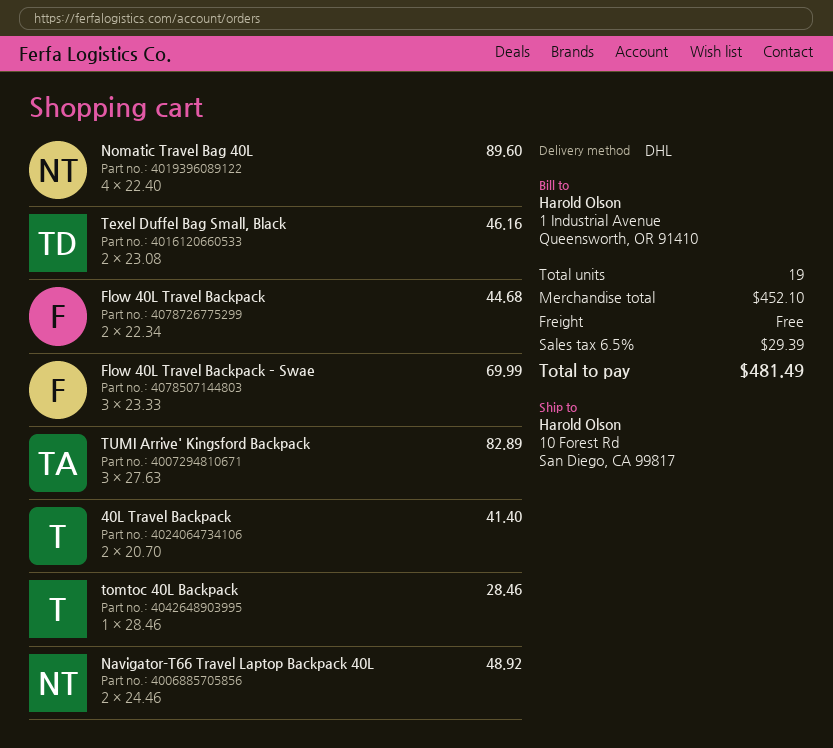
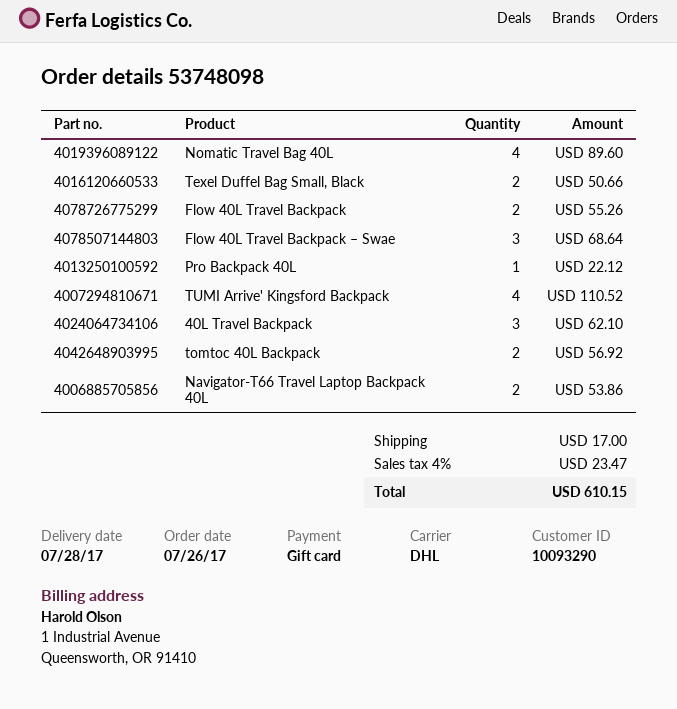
Texel Duffel Bag Small, Black: 2 for 46.16 -> 2 for 50.66
Flow 40L Travel Backpack: 2 for 44.68 -> 2 for 55.26
Flow 40L Travel Backpack – Swae: 3 for 69.99 -> 3 for 68.64
TUMI Arrive' Kingsford Backpack: 3 for 82.89 -> 4 for 110.52
40L Travel Backpack: 2 for 41.40 -> 3 for 62.10
tomtoc 40L Backpack: 1 for 28.46 -> 2 for 56.92
Navigator-T66 Travel Laptop Backpack 40L: 2 for 48.92 -> 2 for 53.86
Pro Backpack 40L: none -> 1 for 22.12
shipping: 0.00 -> 17.00
tax: 6.5% = 29.39 -> 4% = 23.47
total: 481.49 -> 610.15

